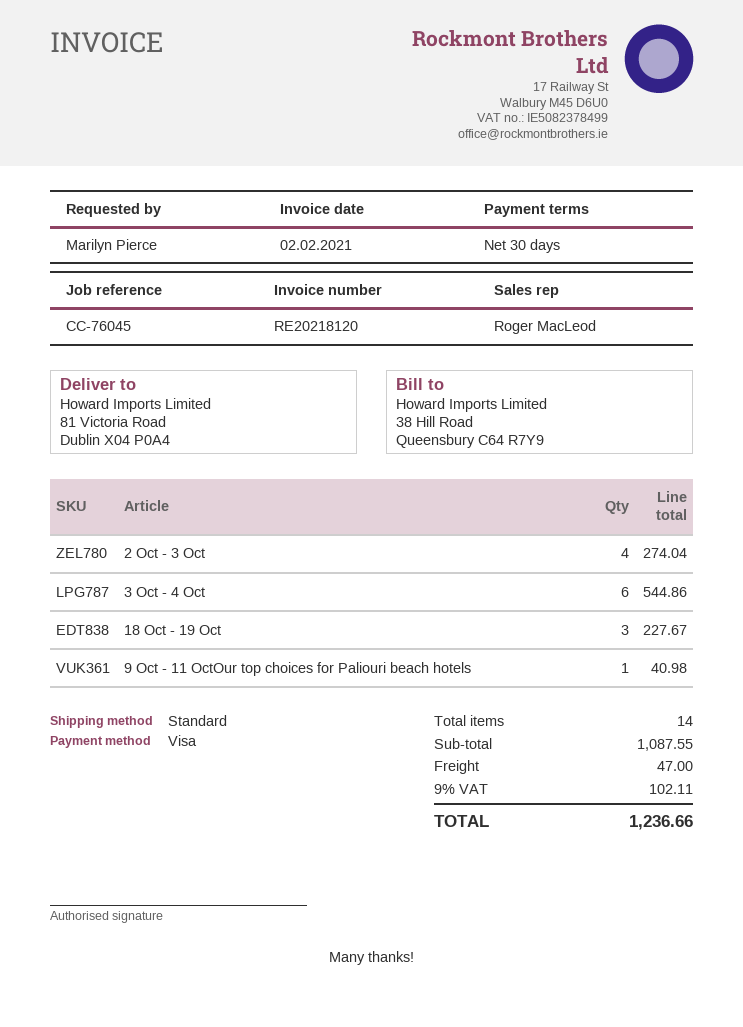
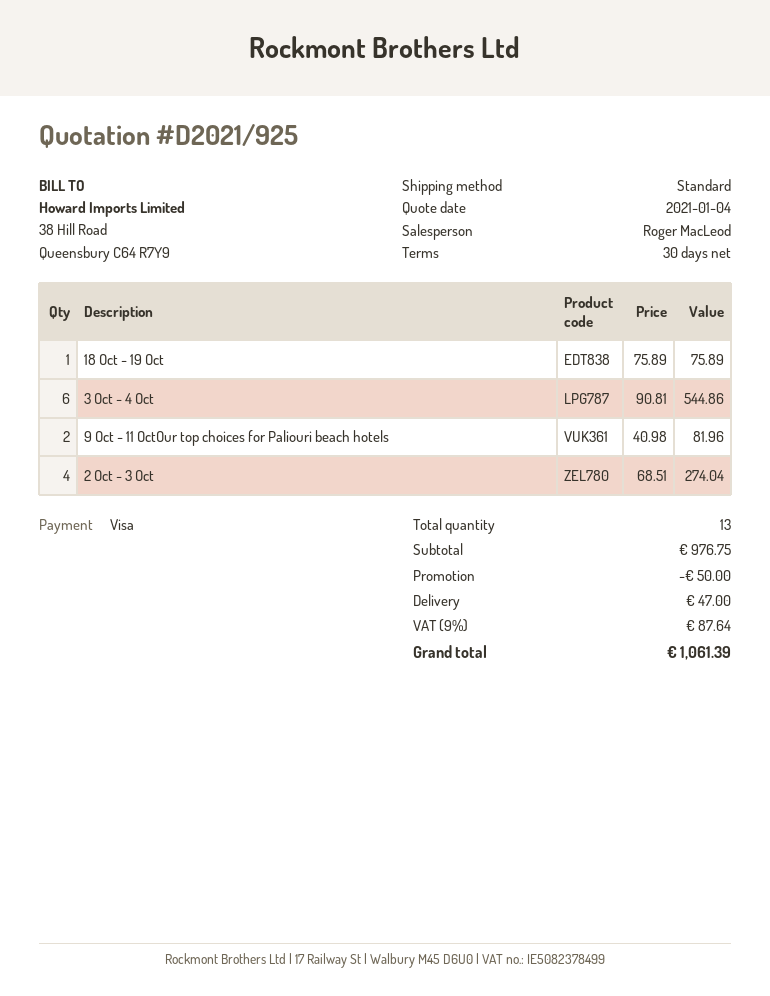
18 Oct - 19 Oct: 3 for 227.67 -> 1 for 75.89
9 Oct - 11 OctOur top choices for Paliouri beach hotels: 1 for 40.98 -> 2 for 81.96
total quantity: 14 -> 13
subtotal: 1087.55 -> 976.75
discount: none -> 50.00
tax: 9% = 102.11 -> 9% = 87.64
total: 1236.66 -> 1061.39

